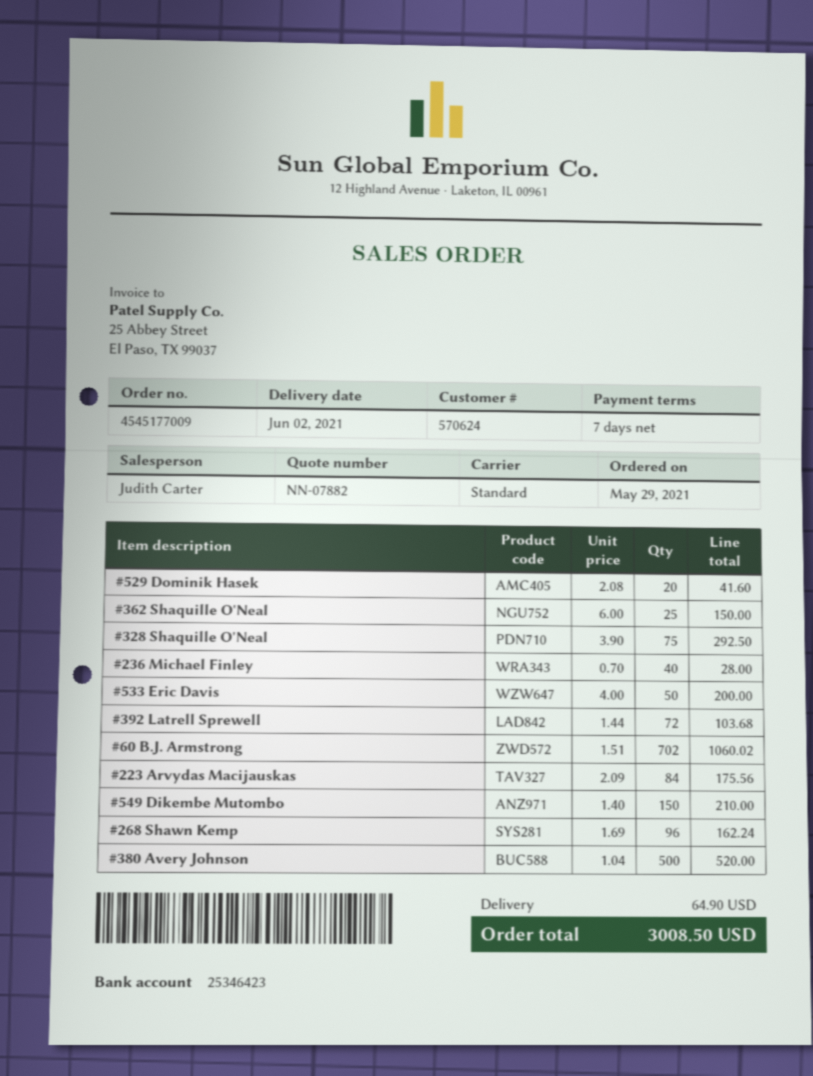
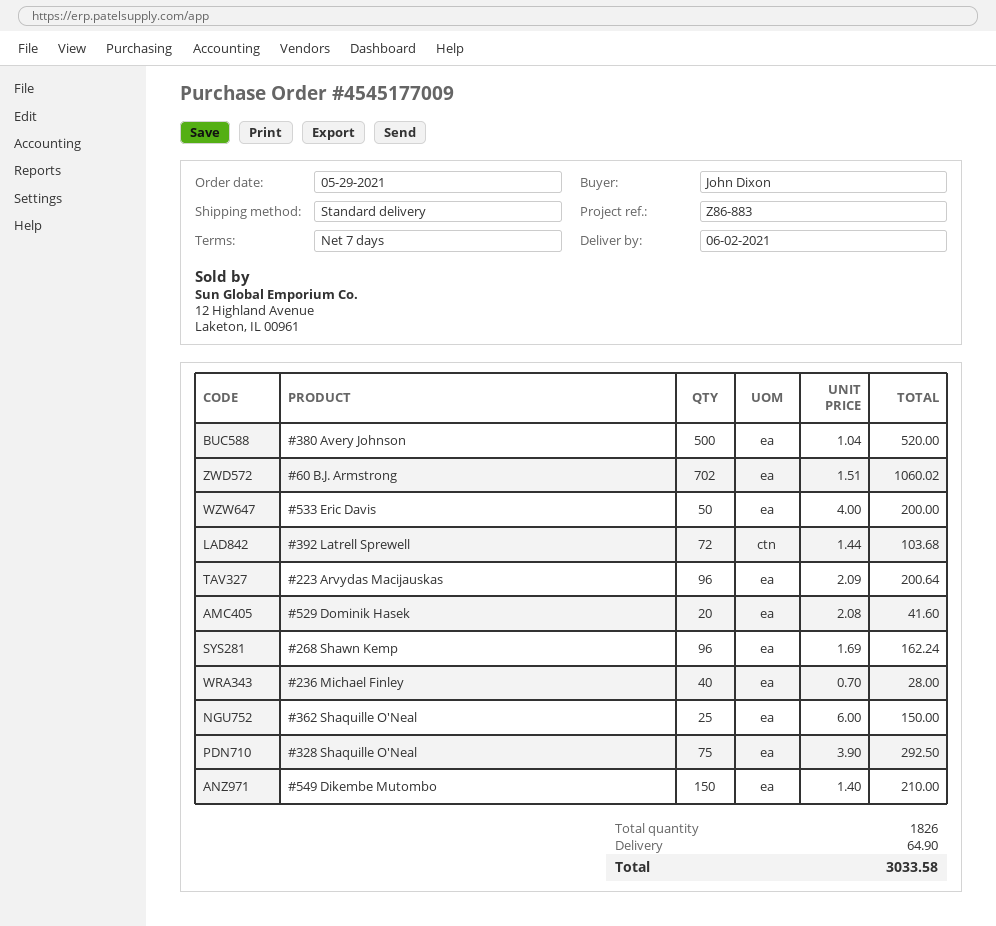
#223 Arvydas Macijauskas: 84 x 2.09 = 175.56 -> 96 x 2.09 = 200.64
total: 3008.50 -> 3033.58

